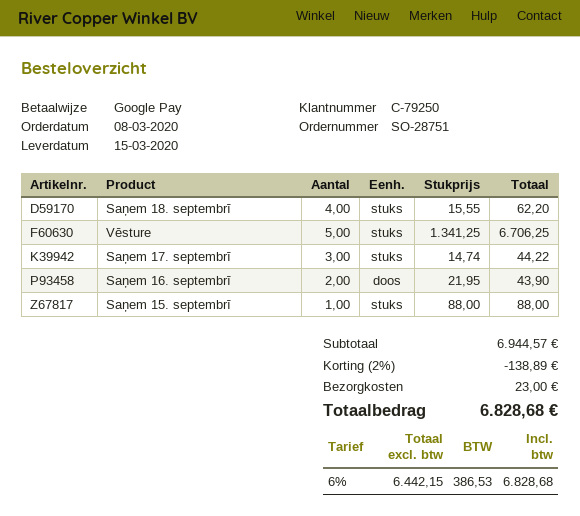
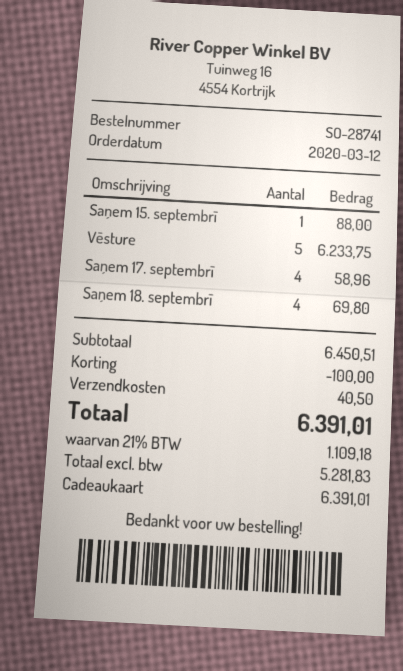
order number: SO-28751 -> SO-28741
order date: 2020-03-08 -> 2020-03-12
payment method: Google Pay -> gift card
Saņem 18. septembrī: 4 for 62.20 -> 4 for 69.80
Vēsture: 5 for 6706.25 -> 5 for 6233.75
Saņem 17. septembrī: 3 for 44.22 -> 4 for 58.96
Saņem 16. septembrī: 2 for 43.90 -> none
subtotal: 6944.57 -> 6450.51
discount: 138.89 -> 100.00
shipping: 23.00 -> 40.50
net: 6442.15 -> 5281.83
tax: 6% = 386.53 -> 21% = 1109.18
total: 6828.68 -> 6391.01

